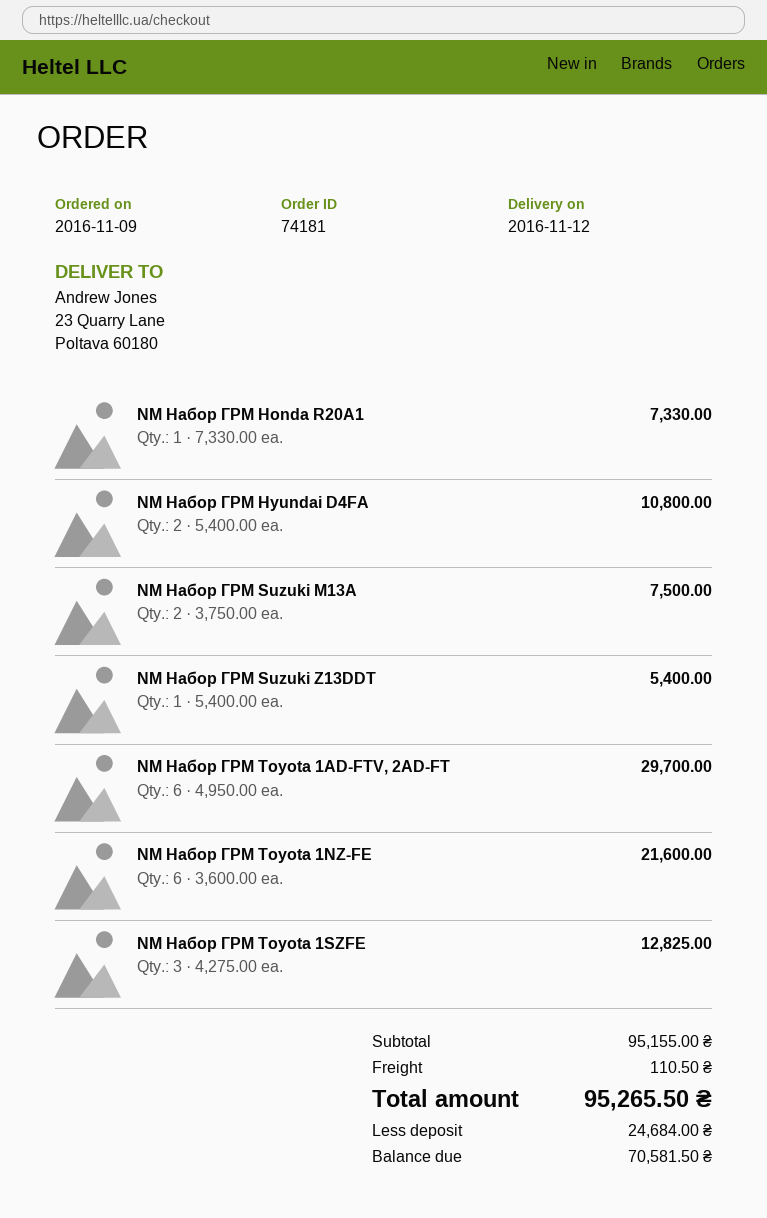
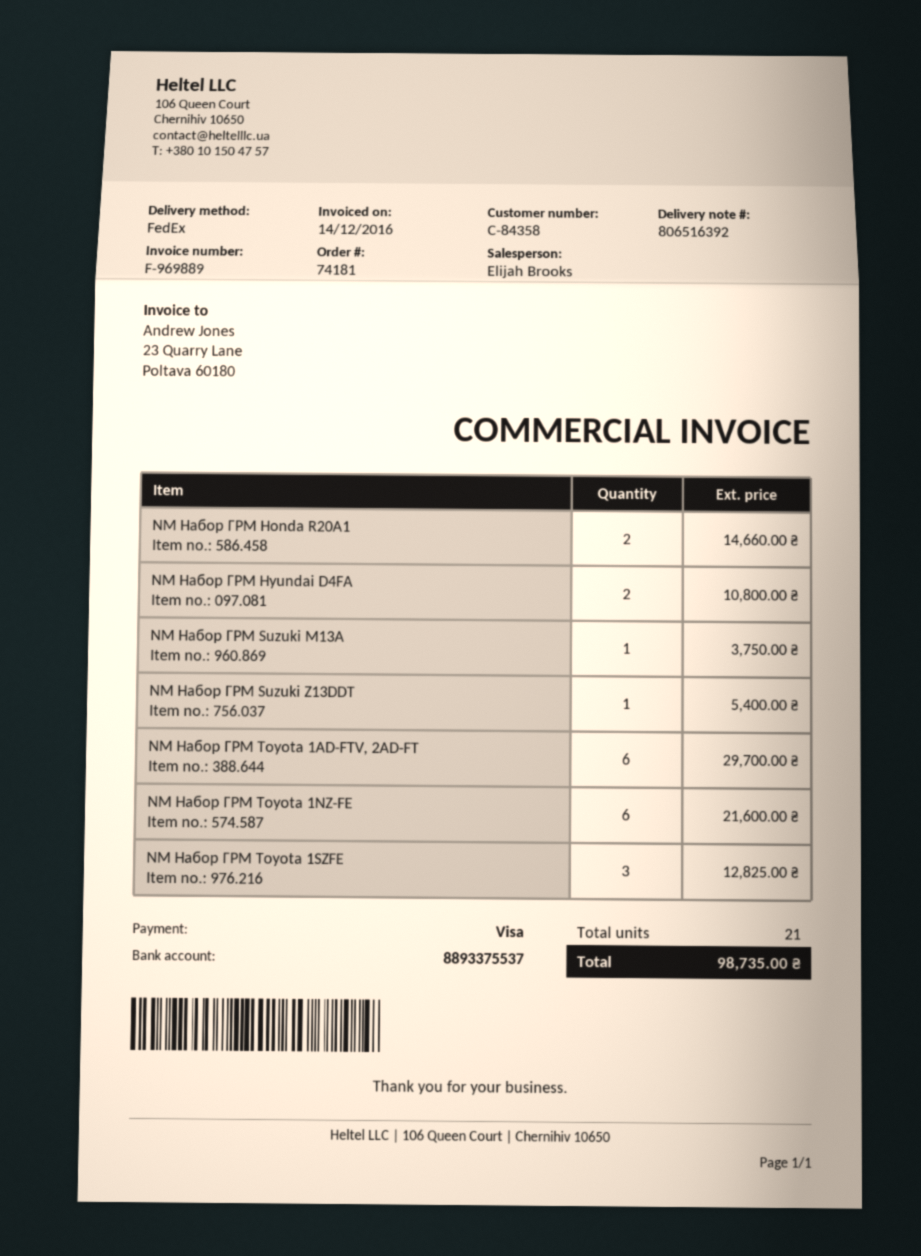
NM Набор ГРМ Honda R20A1: 1 for 7330.00 -> 2 for 14660.00
NM Набор ГРМ Suzuki M13A: 2 for 7500.00 -> 1 for 3750.00
shipping: 110.50 -> none
total: 95265.50 -> 98735.00

